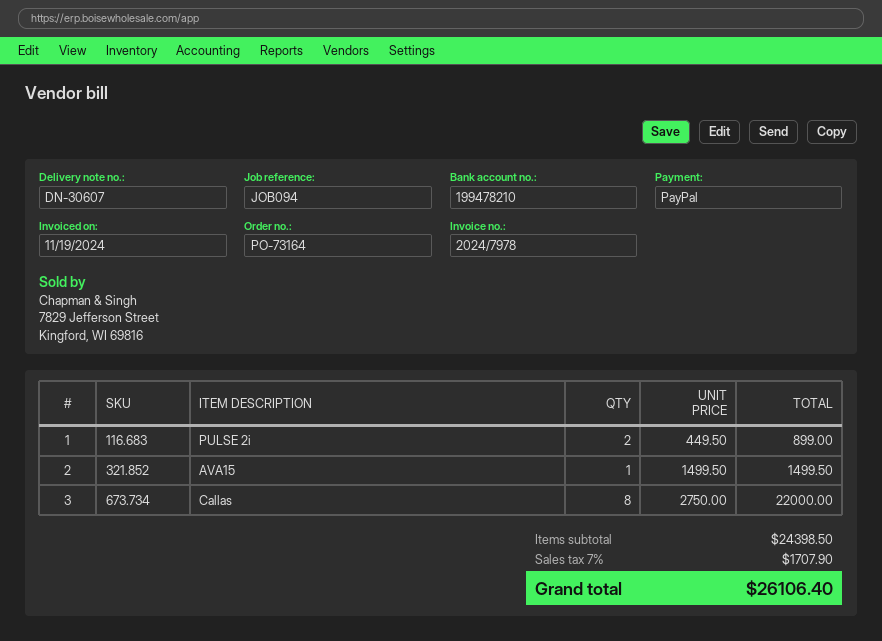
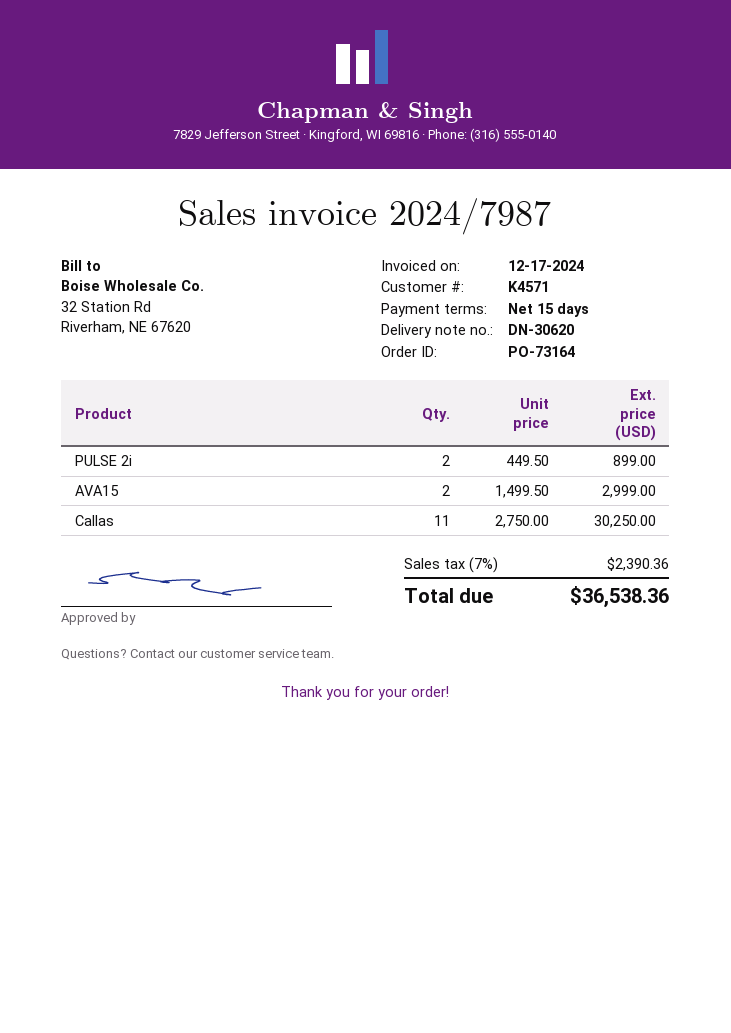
delivery note number: DN-30607 -> DN-30620
invoice number: 2024/7978 -> 2024/7987
invoice date: 2024-11-19 -> 2024-12-17
AVA15: 1 x 1499.50 = 1499.50 -> 2 x 1499.50 = 2999.00
Callas: 8 x 2750.00 = 22000.00 -> 11 x 2750.00 = 30250.00
tax: 7% = 1707.90 -> 7% = 2390.36
total: 26106.40 -> 36538.36

